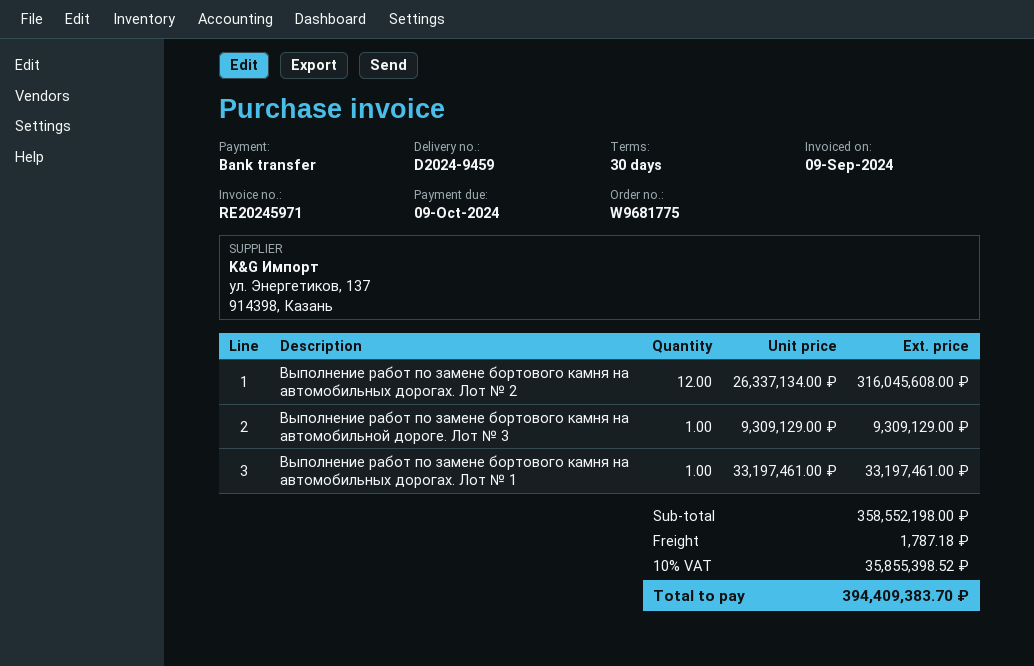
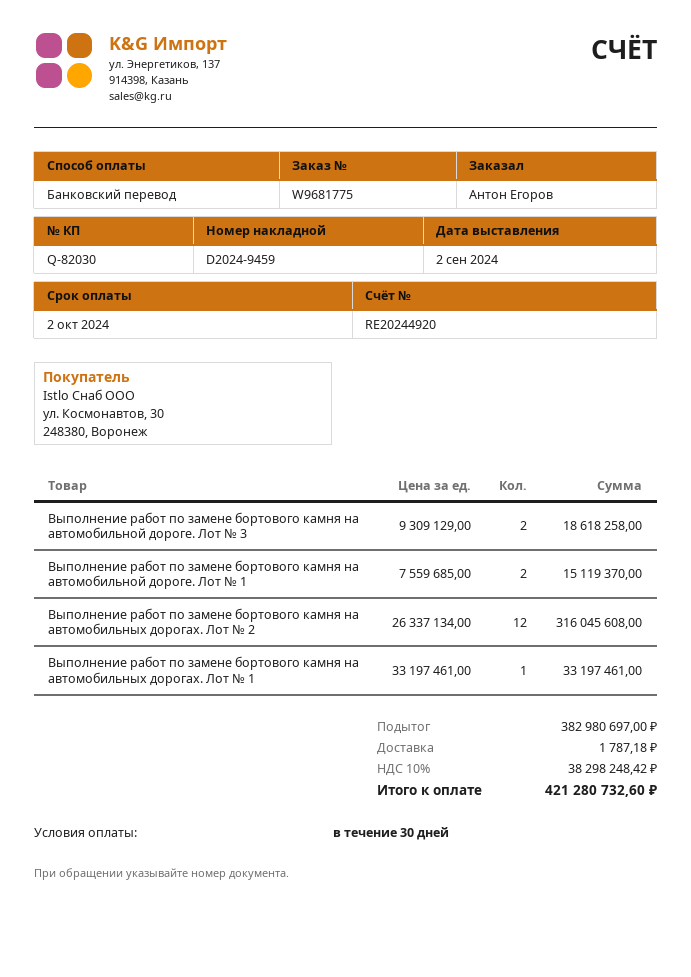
invoice number: RE20245971 -> RE20244920
invoice date: 2024-09-09 -> 2024-09-02
due date: 2024-10-09 -> 2024-10-02
Выполнение работ по замене бортового камня на автомобильной дороге. Лот № 3: 1 x 9309129.00 = 9309129.00 -> 2 x 9309129.00 = 18618258.00
Выполнение работ по замене бортового камня на автомобильной дороге. Лот № 1: none -> 2 x 7559685.00 = 15119370.00
subtotal: 358552198.00 -> 382980697.00
tax: 10% = 35855398.52 -> 10% = 38298248.42
total: 394409383.70 -> 421280732.60

